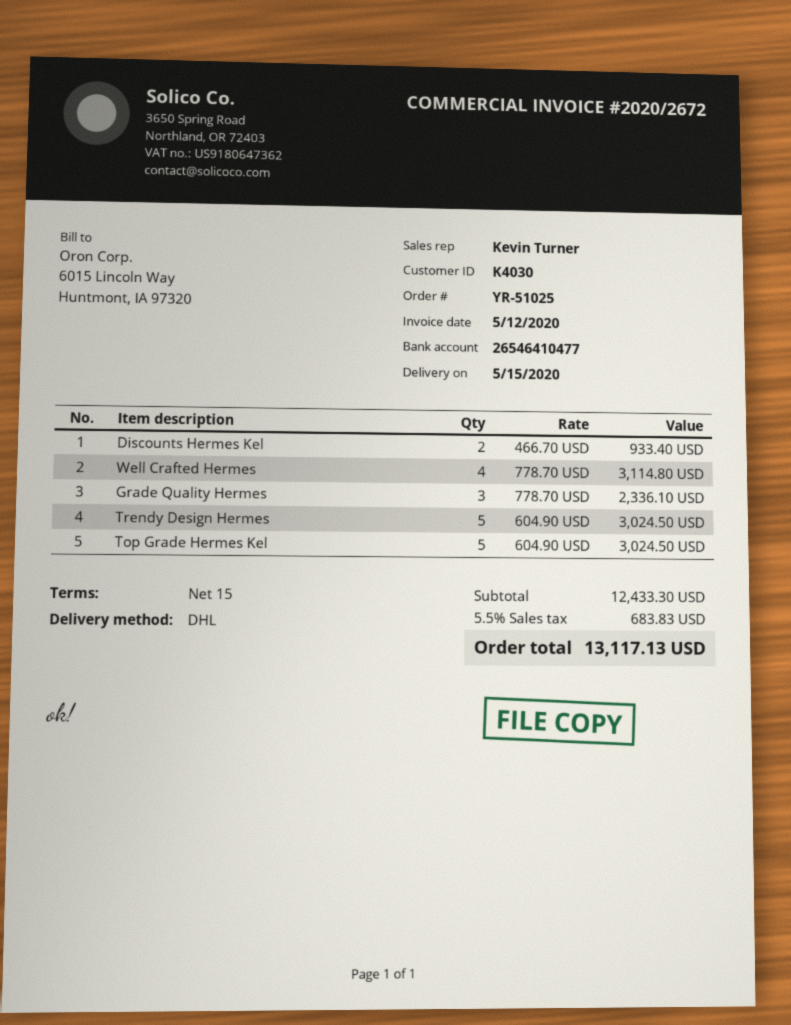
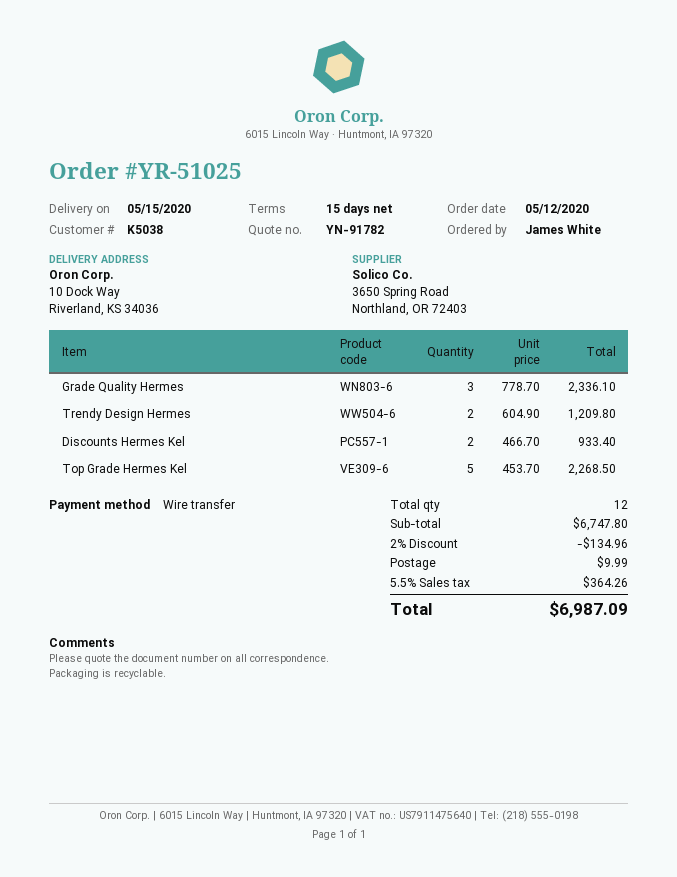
customer number: K4030 -> K5038
Well Crafted Hermes: 4 x 778.70 = 3114.80 -> none
Trendy Design Hermes: 5 x 604.90 = 3024.50 -> 2 x 604.90 = 1209.80
Top Grade Hermes Kel: 5 x 604.90 = 3024.50 -> 5 x 453.70 = 2268.50
subtotal: 12433.30 -> 6747.80
discount: none -> 2% = 134.96
shipping: none -> 9.99
tax: 5.5% = 683.83 -> 5.5% = 364.26
total: 13117.13 -> 6987.09

